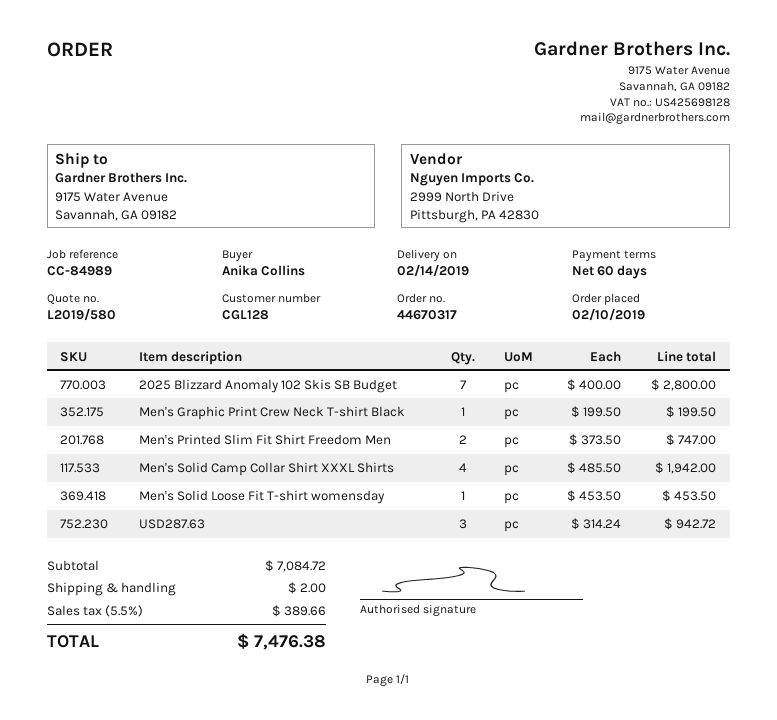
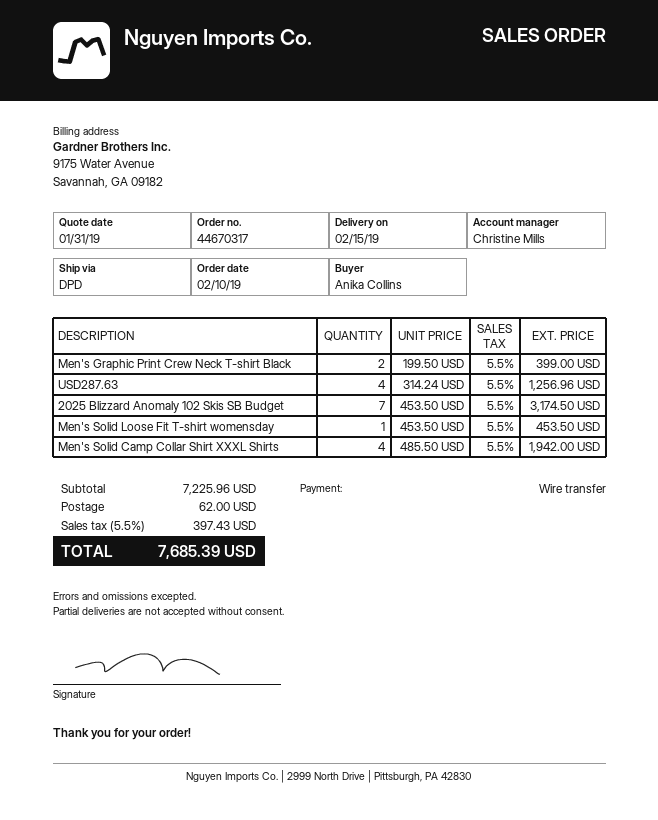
delivery date: 2019-02-14 -> 2019-02-15
2025 Blizzard Anomaly 102 Skis SB Budget: 7 x 400.00 = 2800.00 -> 7 x 453.50 = 3174.50
Men's Graphic Print Crew Neck T-shirt Black: 1 x 199.50 = 199.50 -> 2 x 199.50 = 399.00
Men's Printed Slim Fit Shirt Freedom Men: 2 x 373.50 = 747.00 -> none
USD287.63: 3 x 314.24 = 942.72 -> 4 x 314.24 = 1256.96
subtotal: 7084.72 -> 7225.96
shipping: 2.00 -> 62.00
tax: 5.5% = 389.66 -> 5.5% = 397.43
total: 7476.38 -> 7685.39

